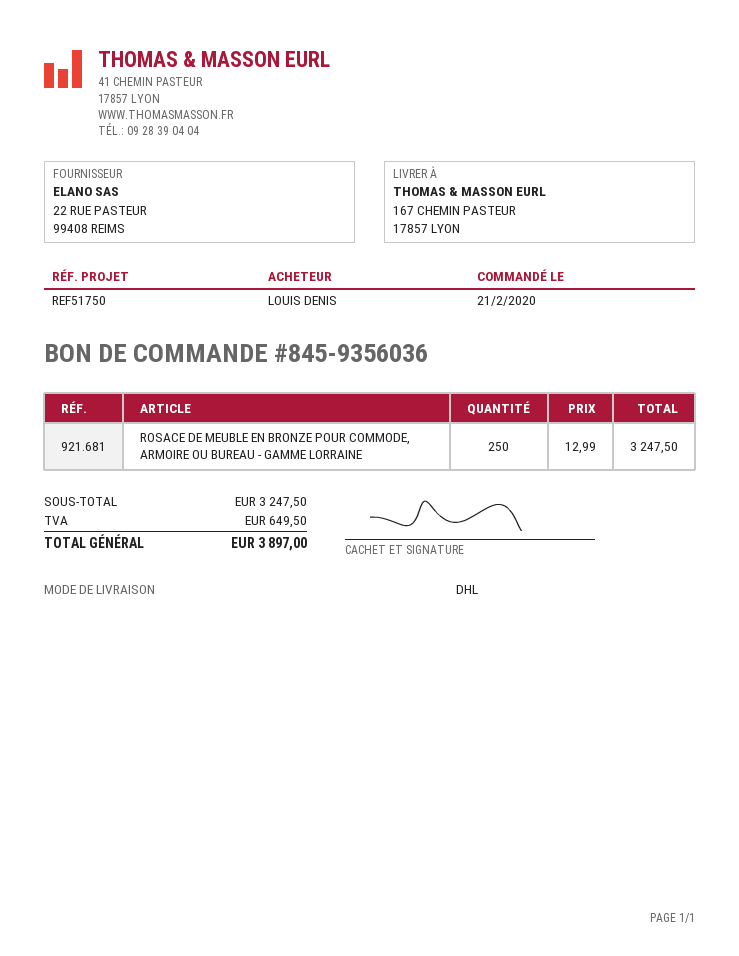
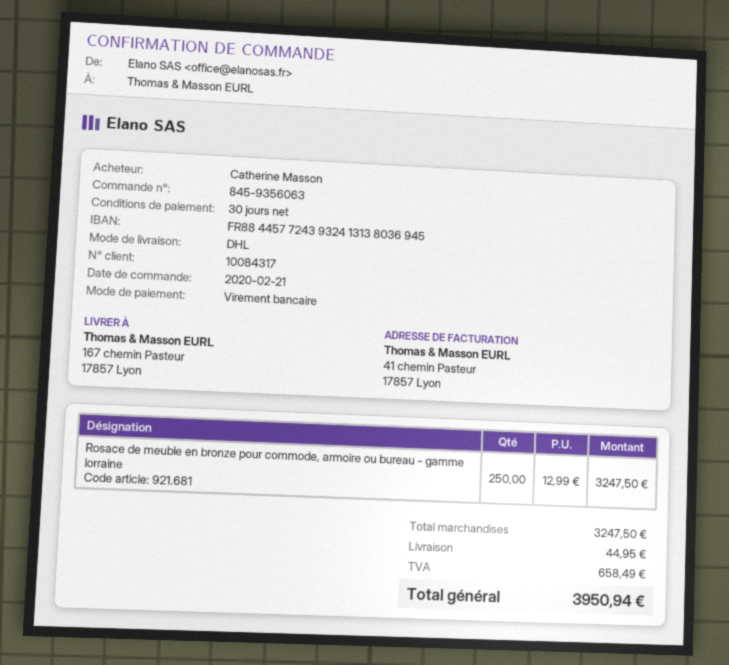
order number: 845-9356036 -> 845-9356063
ordered by: LOUIS DENIS -> Catherine Masson
shipping: none -> 44.95
tax: 649.50 -> 658.49
total: 3897.00 -> 3950.94

